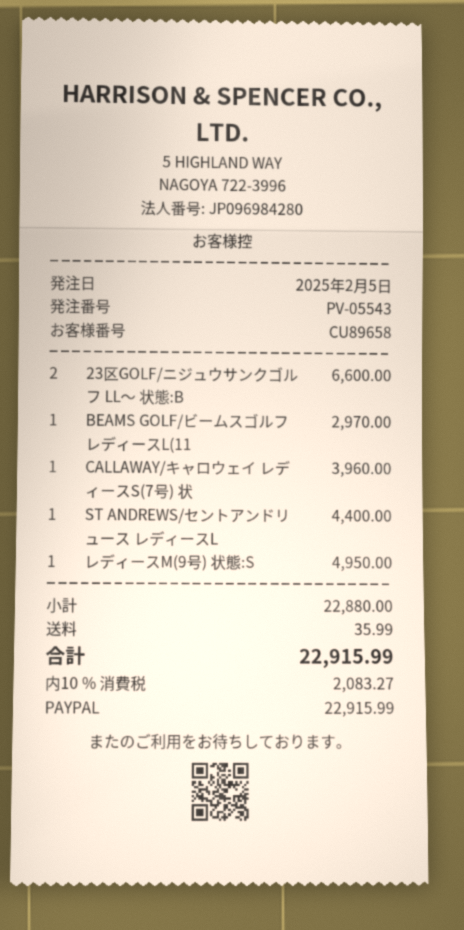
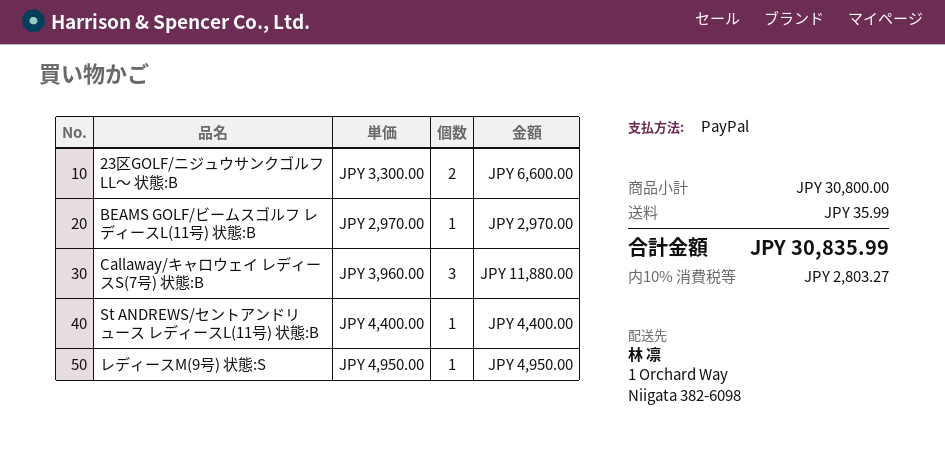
CALLAWAY/キャロウェイ レディースS(7号) 状: 1 for 3960.00 -> 3 for 11880.00
subtotal: 22880.00 -> 30800.00
tax: 10% = 2083.27 -> 10% = 2803.27
total: 22915.99 -> 30835.99

